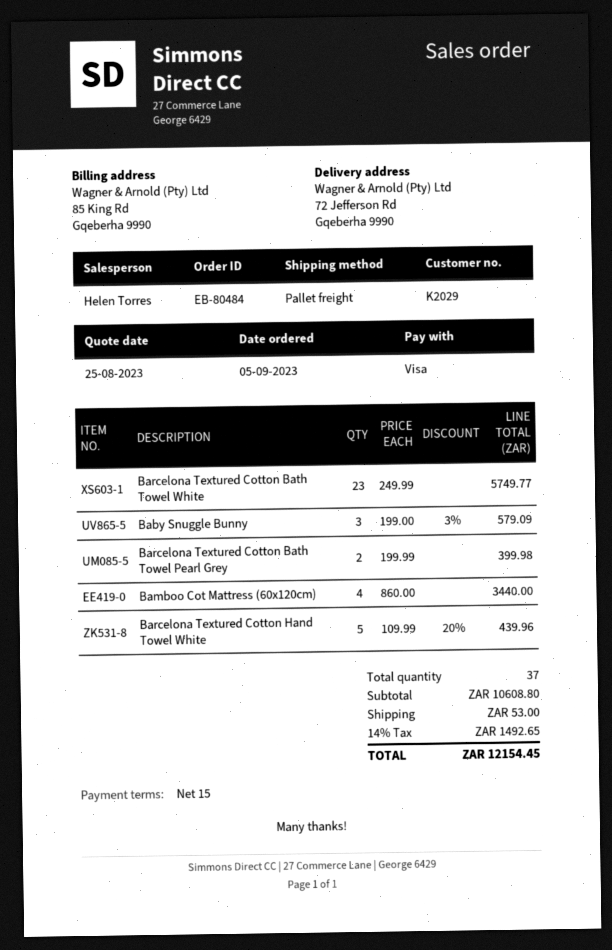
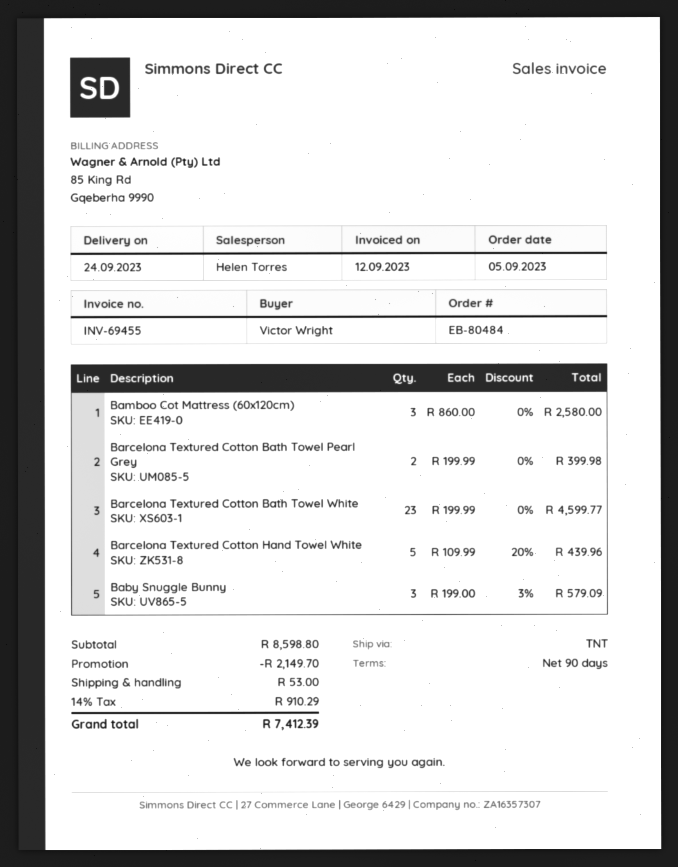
payment terms: 15 days -> 90 days
shipping method: pallet freight -> TNT
Barcelona Textured Cotton Bath Towel White: 23 x 249.99 = 5749.77 -> 23 x 199.99 = 4599.77
Bamboo Cot Mattress (60x120cm): 4 x 860.00 = 3440.00 -> 3 x 860.00 = 2580.00
subtotal: 10608.80 -> 8598.80
discount: none -> 2149.70
tax: 14% = 1492.65 -> 14% = 910.29
total: 12154.45 -> 7412.39

